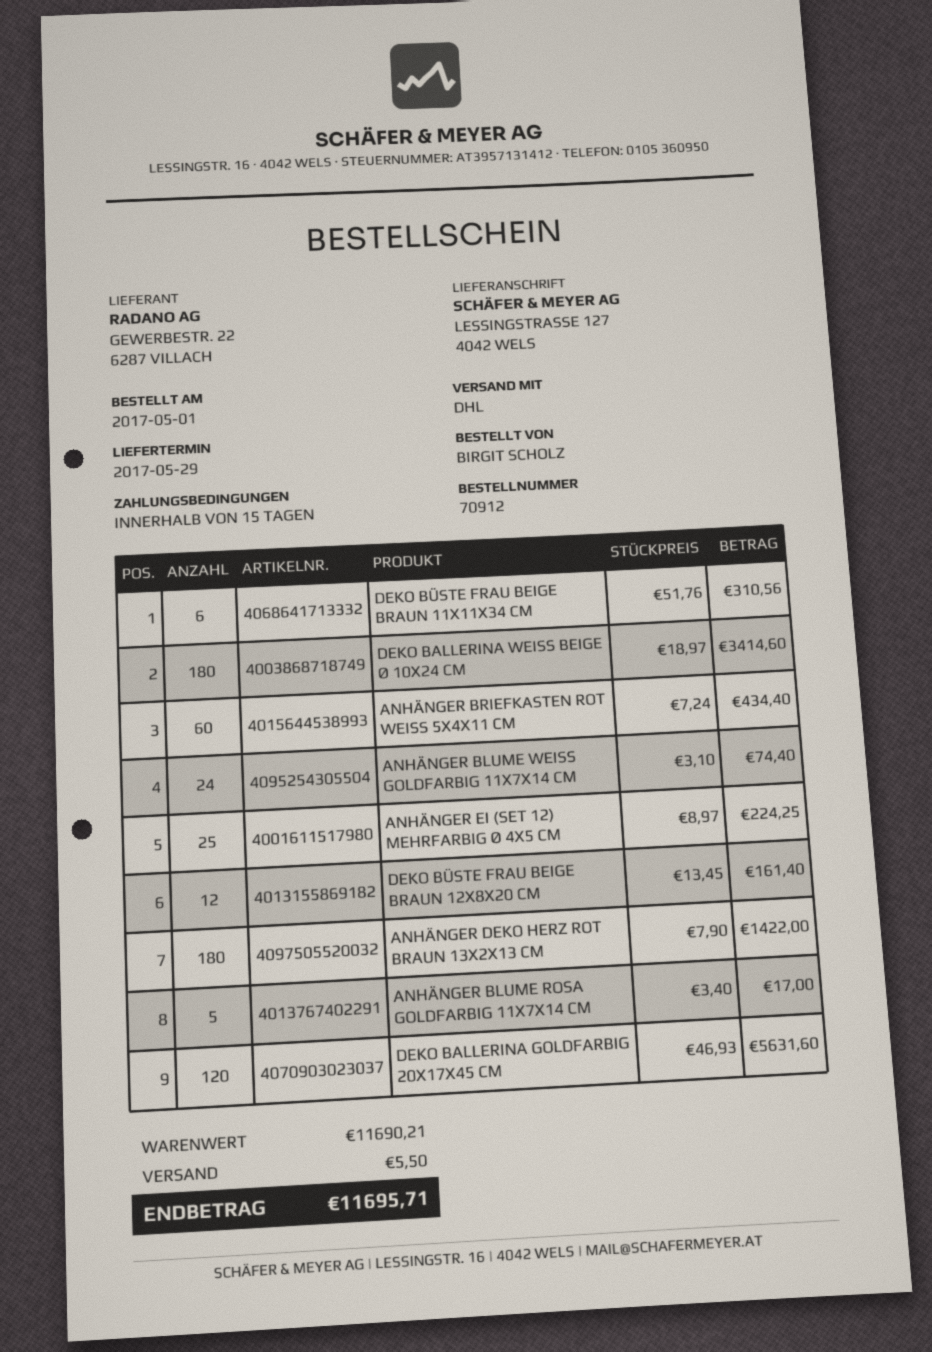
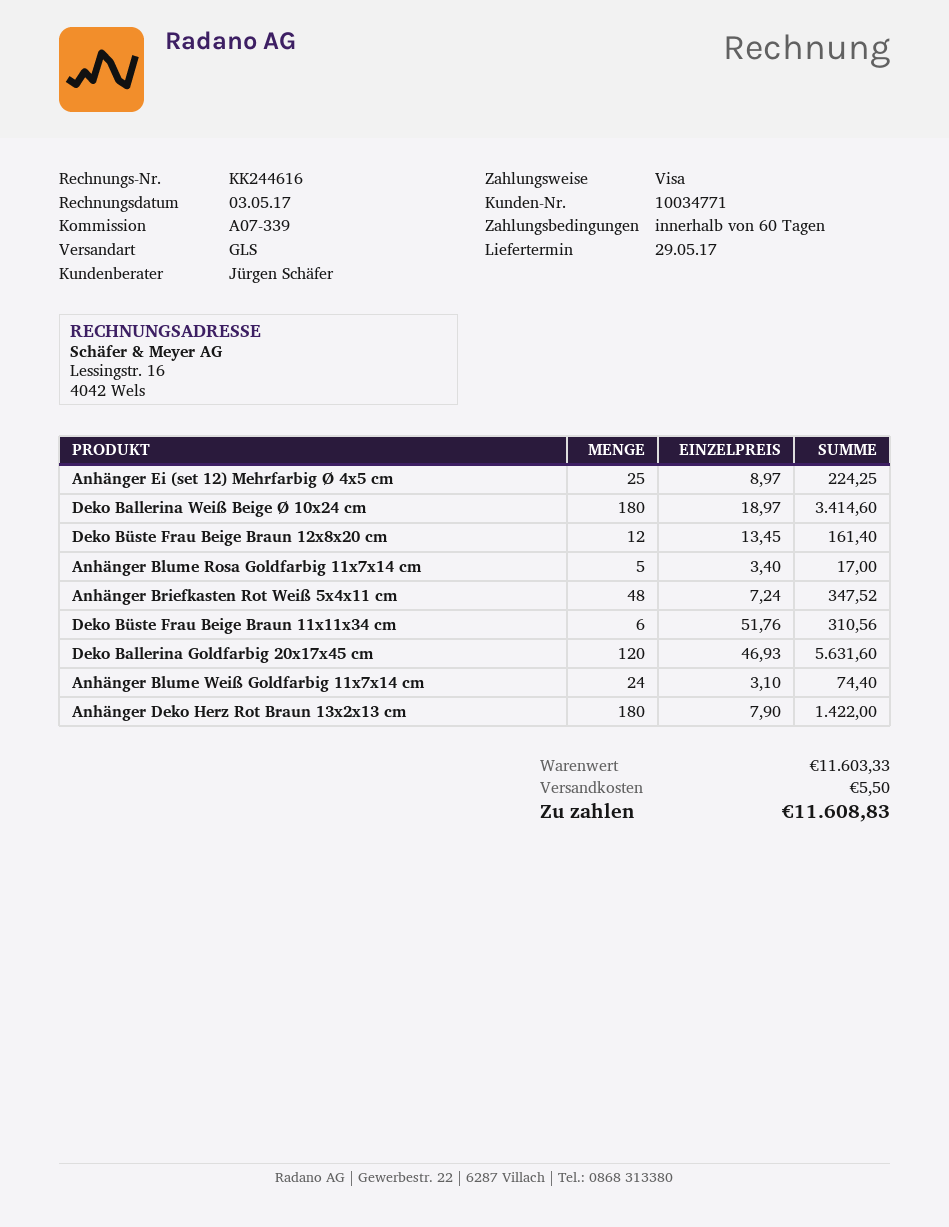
payment terms: 15 days -> 60 days
shipping method: DHL -> GLS
ANHÄNGER BRIEFKASTEN ROT WEISS 5X4X11 CM: 60 x 7.24 = 434.40 -> 48 x 7.24 = 347.52
subtotal: 11690.21 -> 11603.33
total: 11695.71 -> 11608.83

